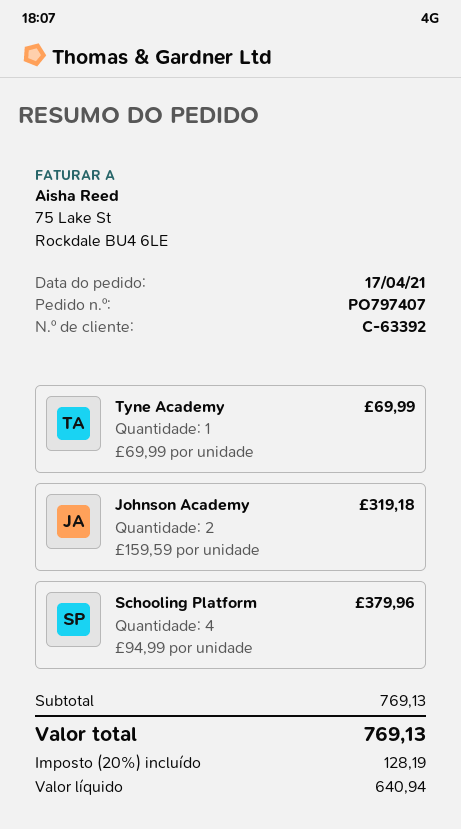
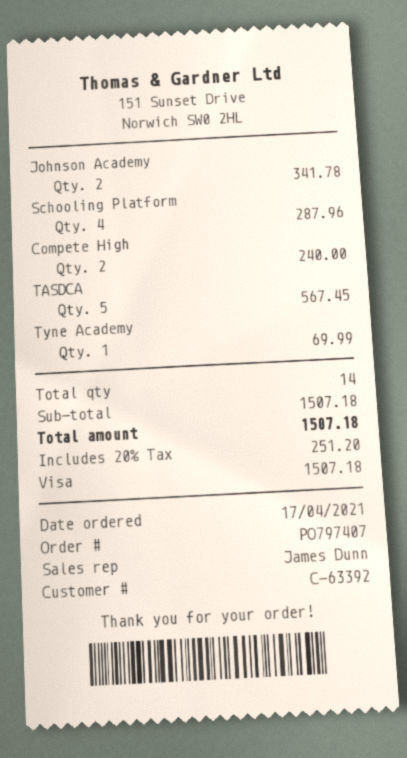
Johnson Academy: 2 for 319.18 -> 2 for 341.78
Schooling Platform: 4 for 379.96 -> 4 for 287.96
Compete High: none -> 2 for 240.00
TASDCA: none -> 5 for 567.45
subtotal: 769.13 -> 1507.18
tax: 20% = 128.19 -> 20% = 251.20
total: 769.13 -> 1507.18

